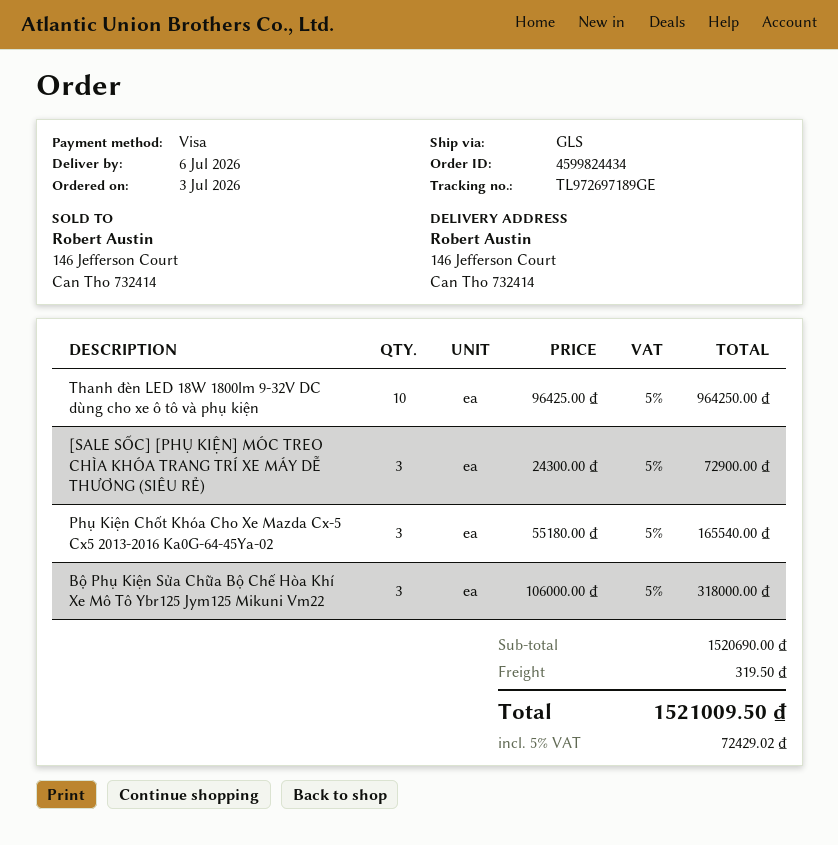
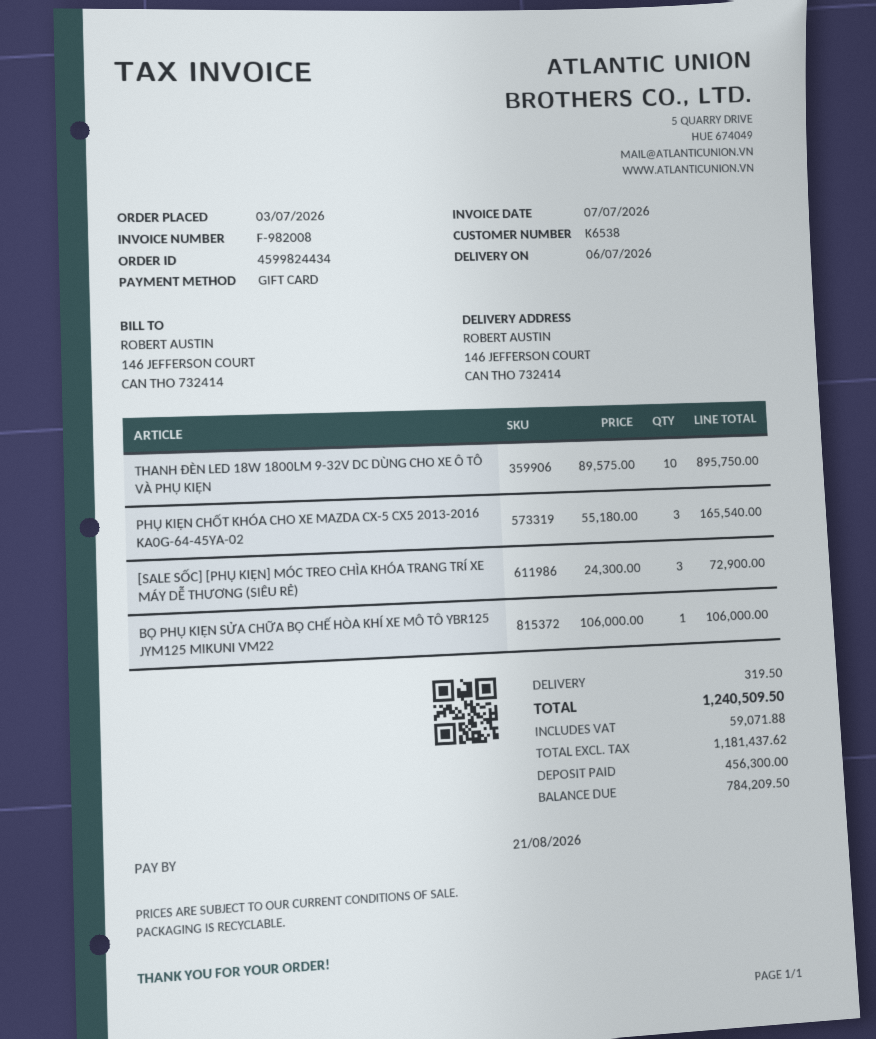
payment method: Visa -> gift card
Thanh đèn LED 18W 1800lm 9-32V DC dùng cho xe ô tô và phụ kiện: 10 x 96425.00 = 964250.00 -> 10 x 89575.00 = 895750.00
Bộ Phụ Kiện Sửa Chữa Bộ Chế Hòa Khí Xe Mô Tô Ybr125 Jym125 Mikuni Vm22: 3 x 106000.00 = 318000.00 -> 1 x 106000.00 = 106000.00
tax: 72429.02 -> 59071.88
total: 1521009.50 -> 1240509.50

